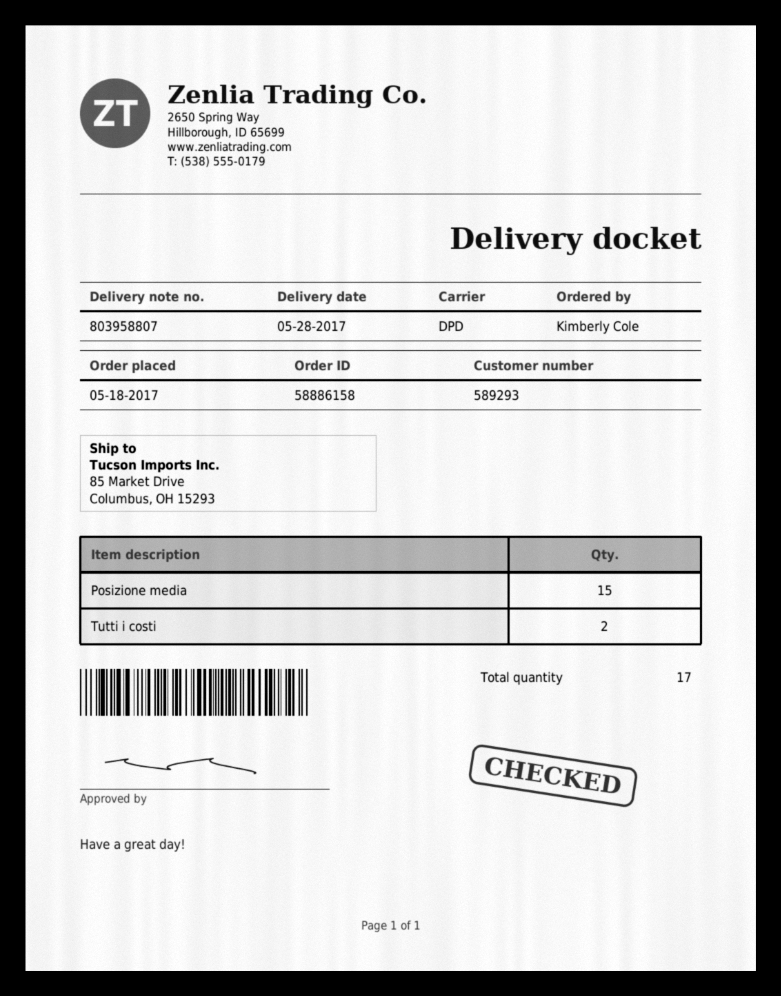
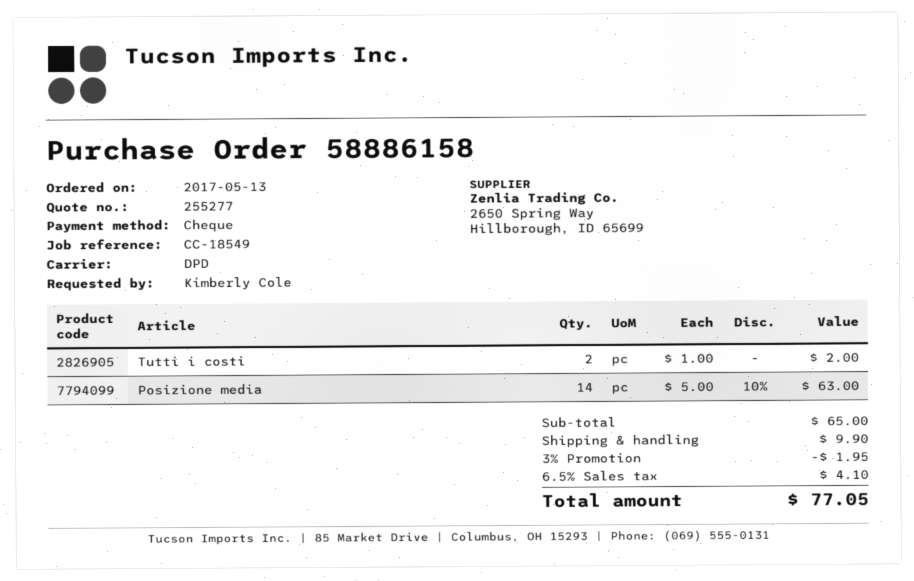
order date: 2017-05-18 -> 2017-05-13
Posizione media: 15 -> 14

